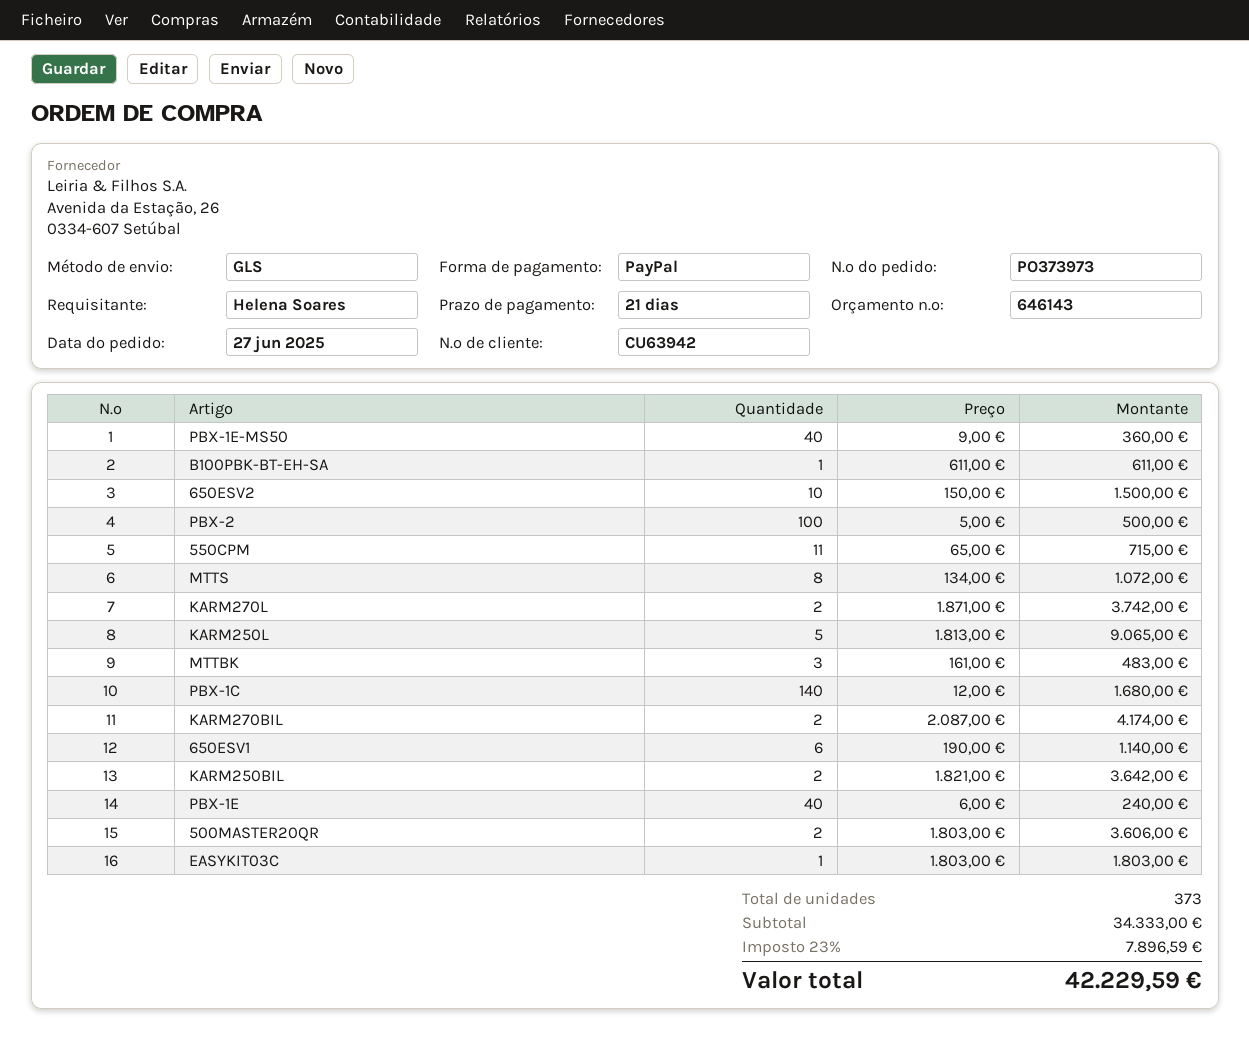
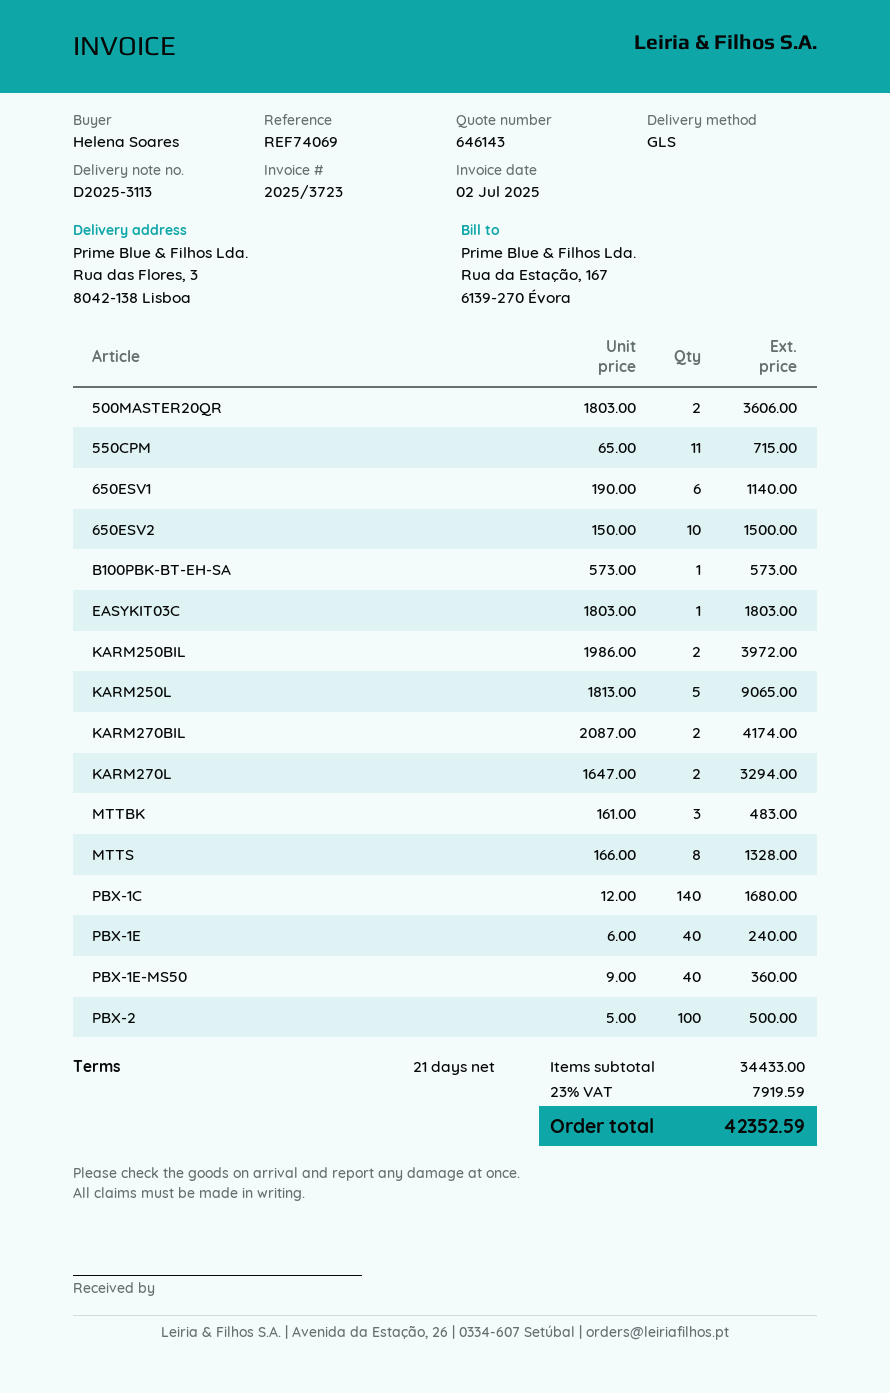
B100PBK-BT-EH-SA: 1 x 611.00 = 611.00 -> 1 x 573.00 = 573.00
MTTS: 8 x 134.00 = 1072.00 -> 8 x 166.00 = 1328.00
KARM270L: 2 x 1871.00 = 3742.00 -> 2 x 1647.00 = 3294.00
KARM250BIL: 2 x 1821.00 = 3642.00 -> 2 x 1986.00 = 3972.00
subtotal: 34333.00 -> 34433.00
tax: 23% = 7896.59 -> 23% = 7919.59
total: 42229.59 -> 42352.59

